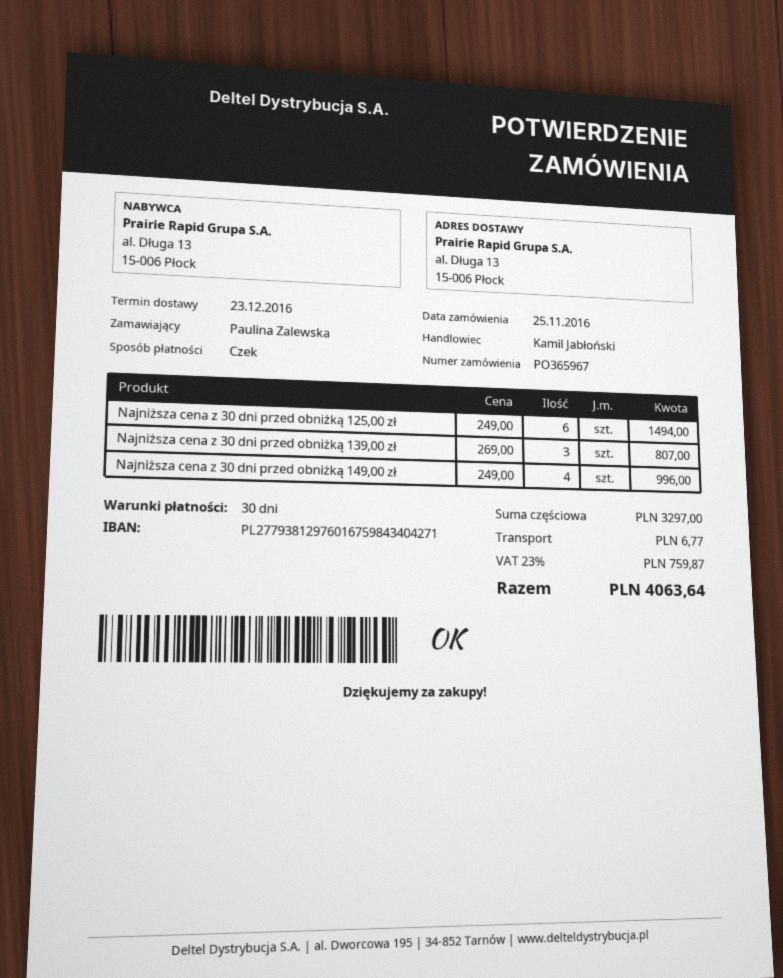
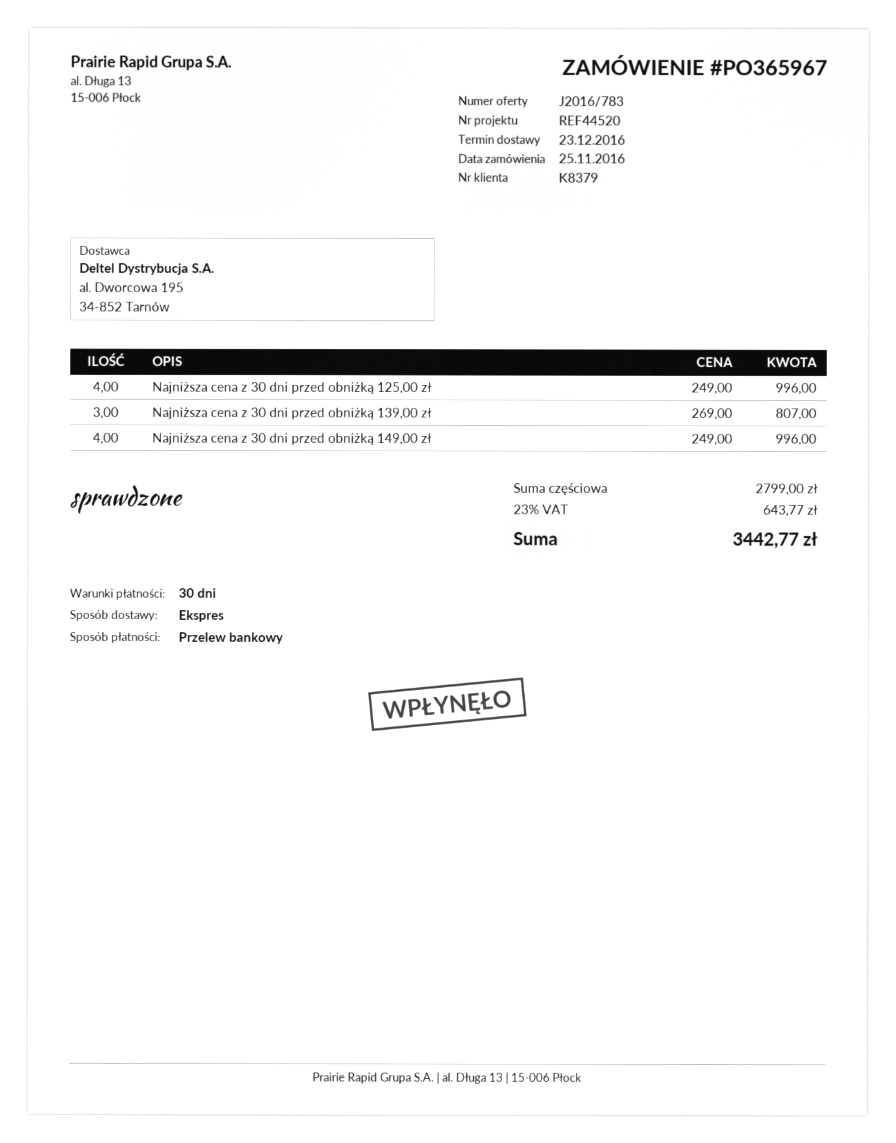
payment method: cheque -> bank transfer
Najniższa cena z 30 dni przed obniżką 125,00 zł: 6 x 249.00 = 1494.00 -> 4 x 249.00 = 996.00
subtotal: 3297.00 -> 2799.00
shipping: 6.77 -> none
tax: 23% = 759.87 -> 23% = 643.77
total: 4063.64 -> 3442.77

